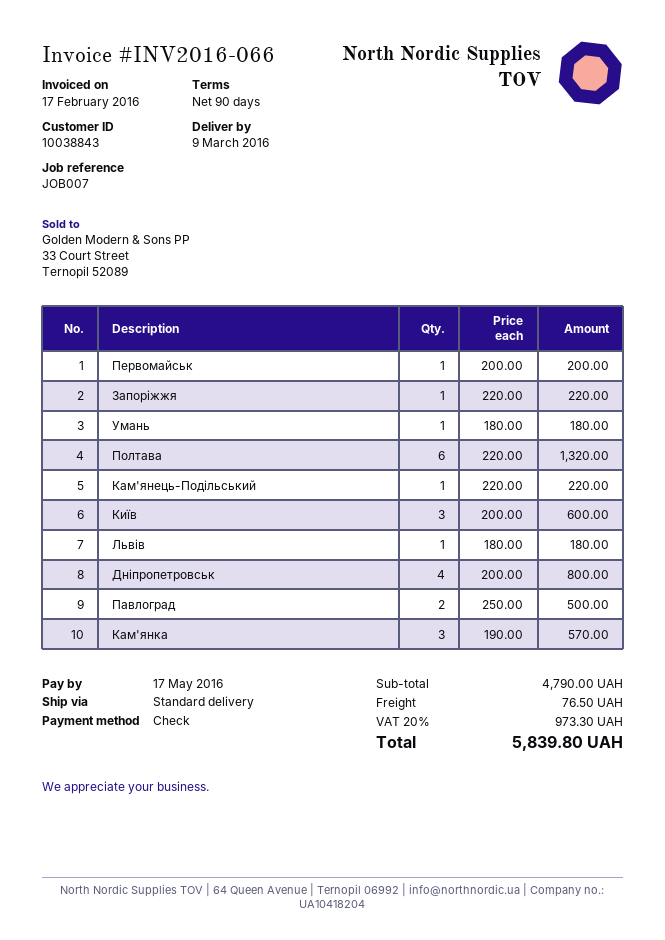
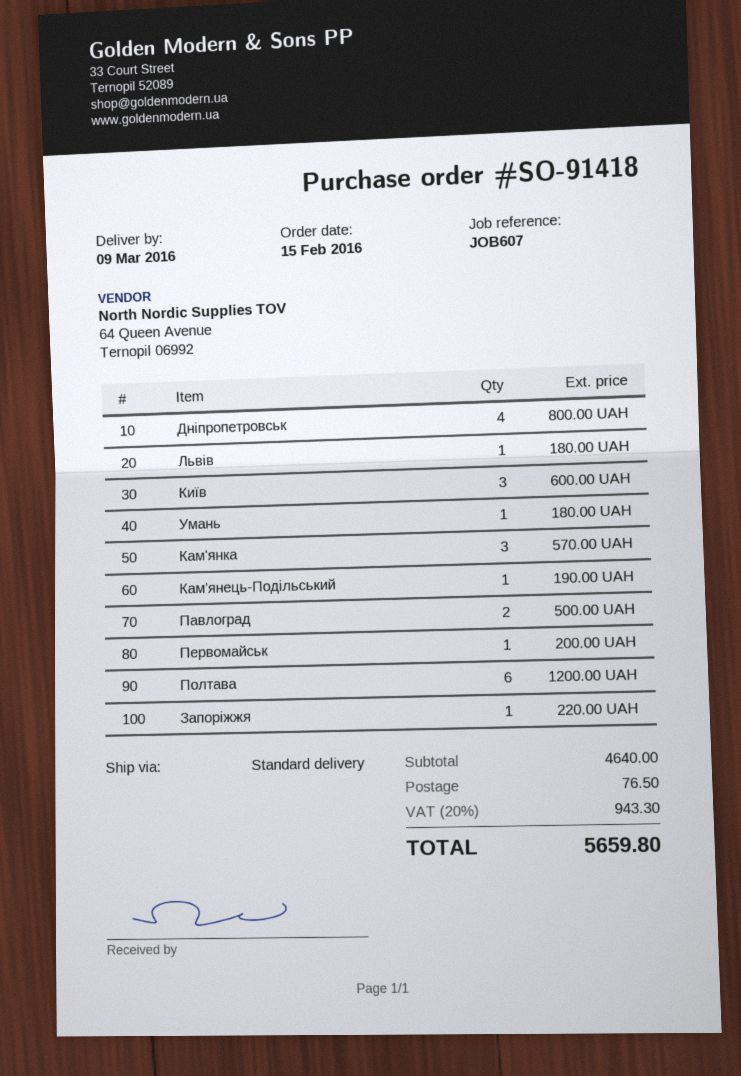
reference: JOB007 -> JOB607
Полтава: 6 for 1320.00 -> 6 for 1200.00
Кам'янець-Подільський: 1 for 220.00 -> 1 for 190.00
subtotal: 4790.00 -> 4640.00
tax: 20% = 973.30 -> 20% = 943.30
total: 5839.80 -> 5659.80

